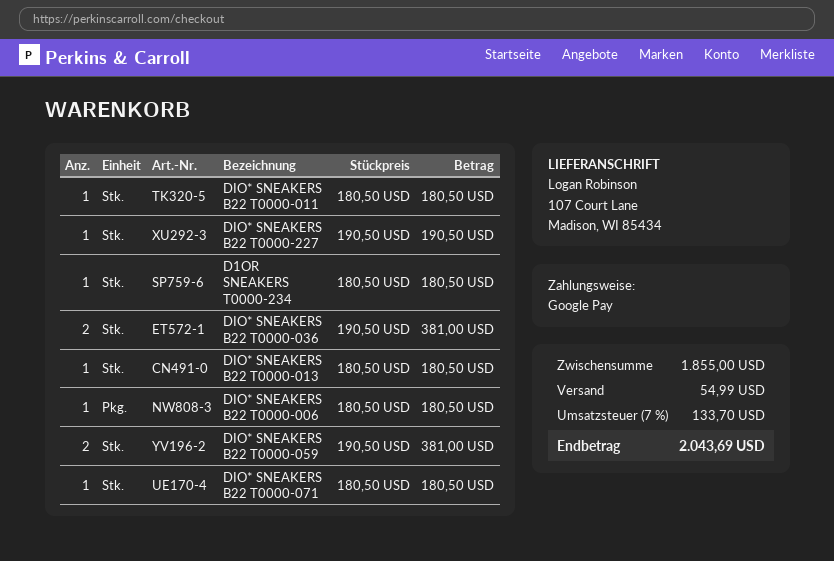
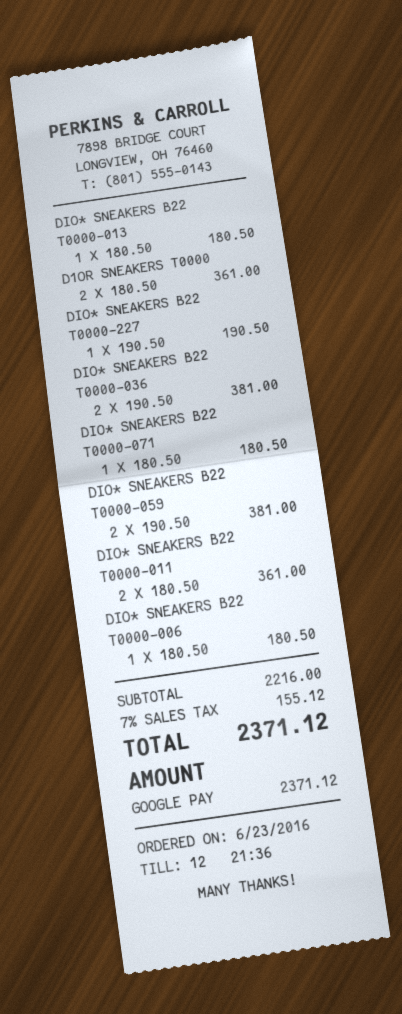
DIO* SNEAKERS B22 T0000-011: 1 x 180.50 = 180.50 -> 2 x 180.50 = 361.00
D1OR SNEAKERS T0000-234: 1 x 180.50 = 180.50 -> 2 x 180.50 = 361.00
subtotal: 1855.00 -> 2216.00
shipping: 54.99 -> none
tax: 7% = 133.70 -> 7% = 155.12
total: 2043.69 -> 2371.12

